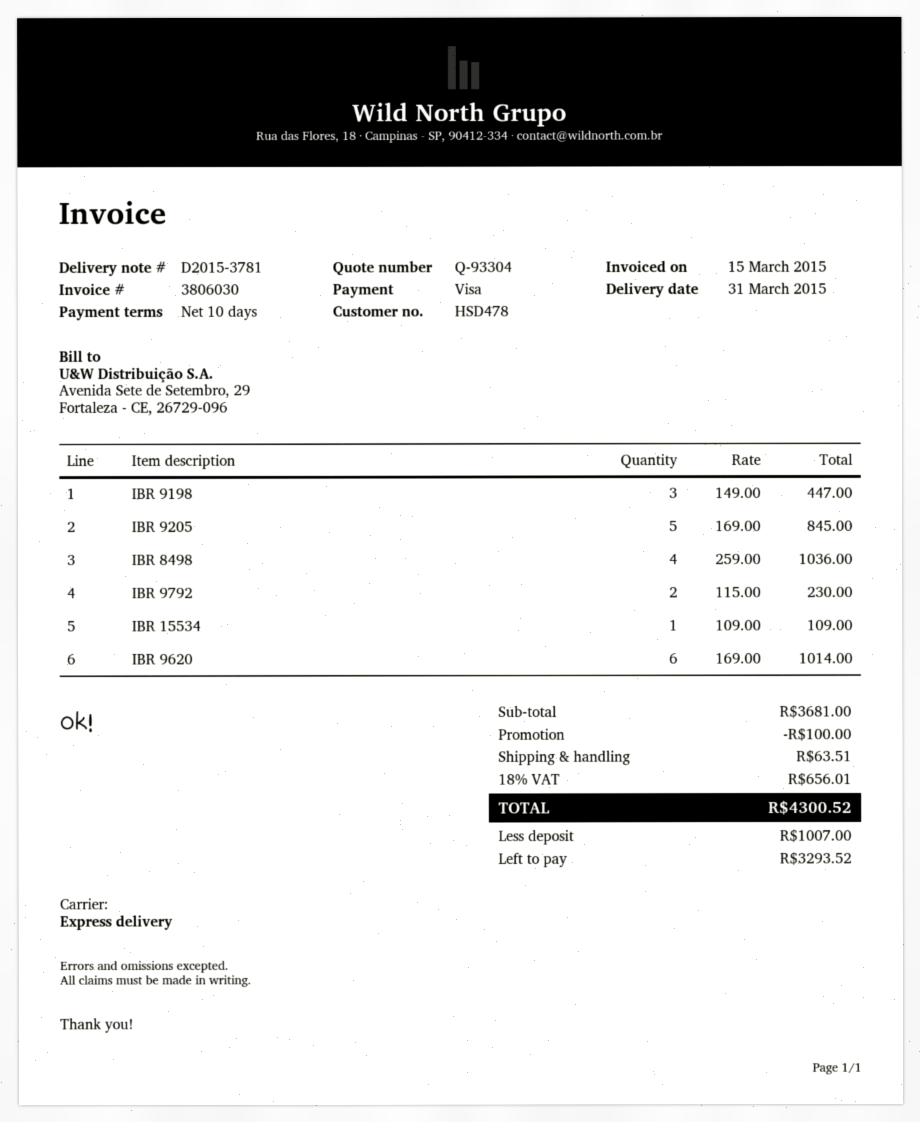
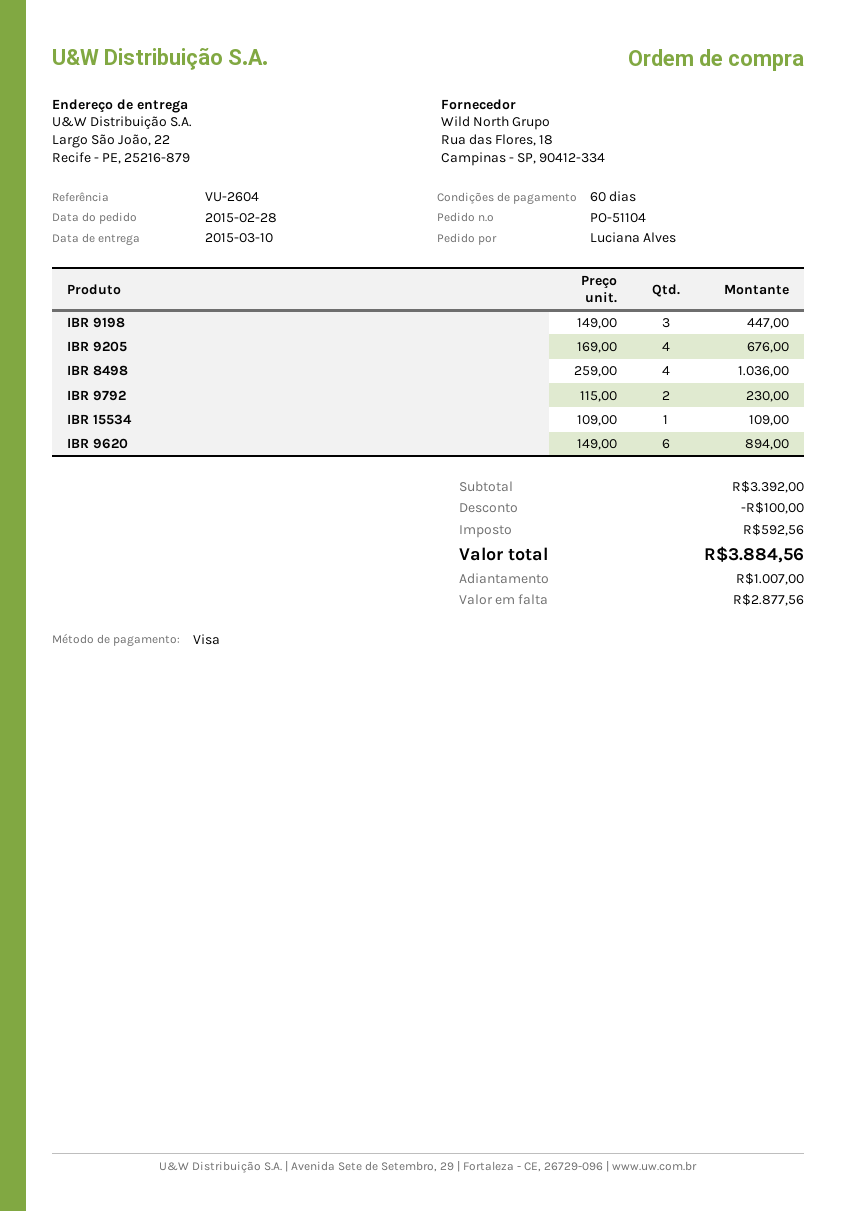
delivery date: 2015-03-31 -> 2015-03-10
payment terms: 10 days -> 60 days
IBR 9205: 5 x 169.00 = 845.00 -> 4 x 169.00 = 676.00
IBR 9620: 6 x 169.00 = 1014.00 -> 6 x 149.00 = 894.00
subtotal: 3681.00 -> 3392.00
shipping: 63.51 -> none
tax: 656.01 -> 592.56
total: 4300.52 -> 3884.56
balance: 3293.52 -> 2877.56

